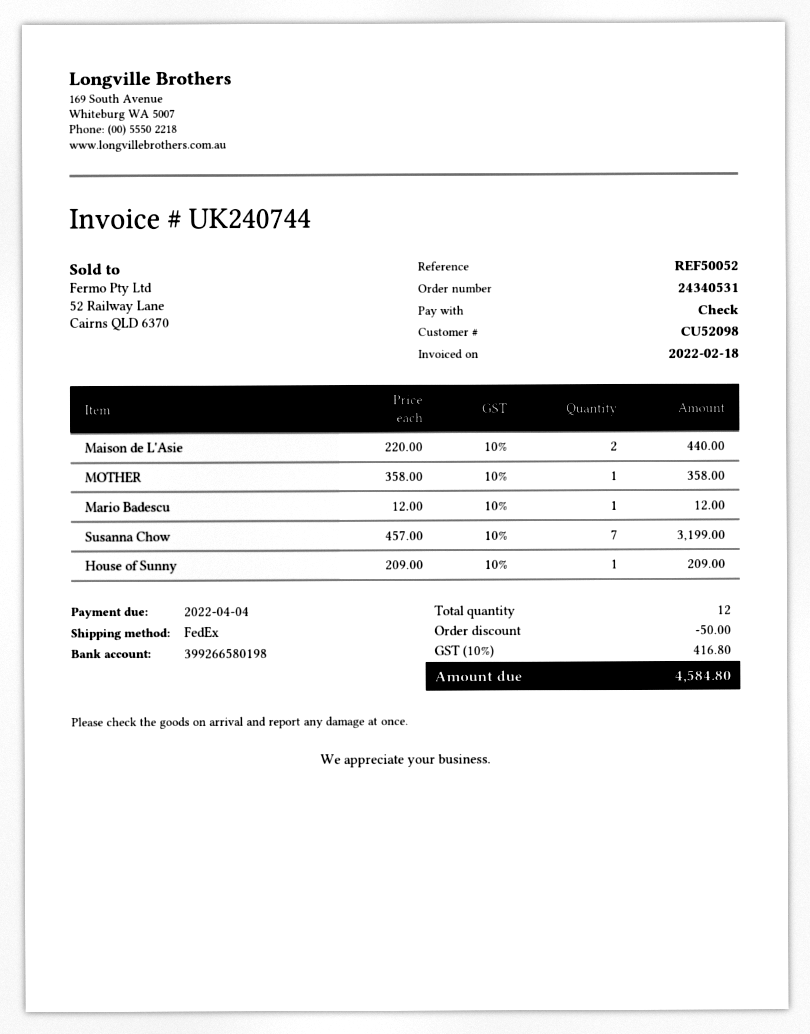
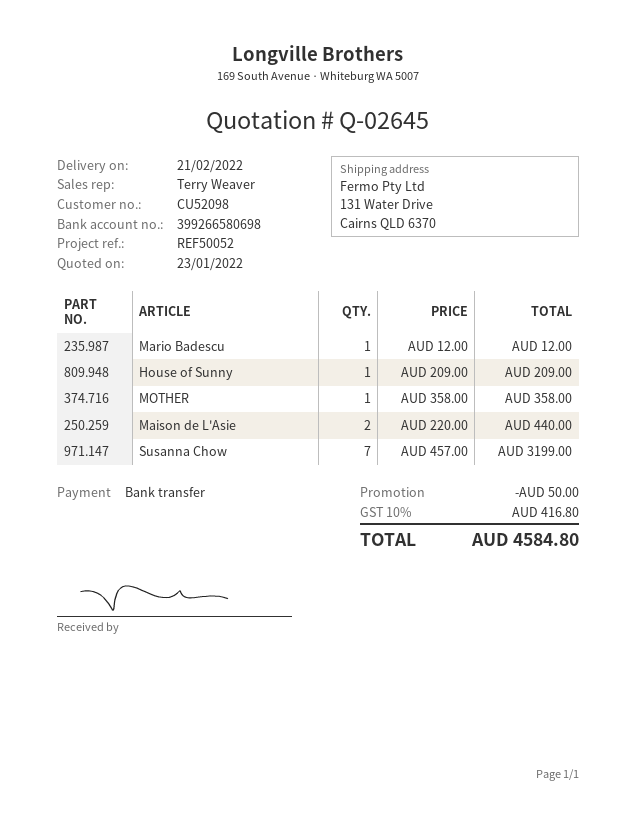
payment method: cheque -> bank transfer
bank account: 399266580198 -> 399266580698

